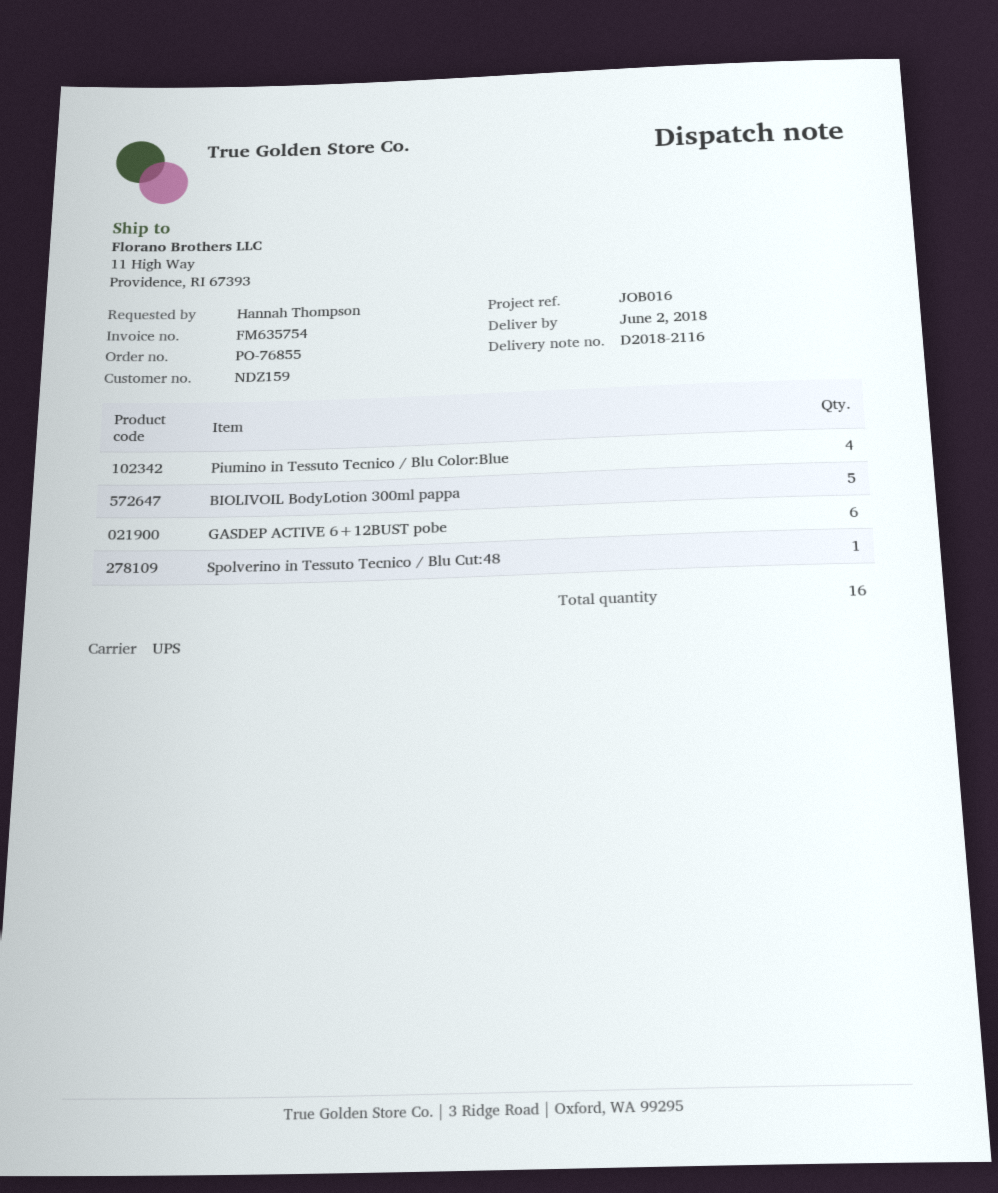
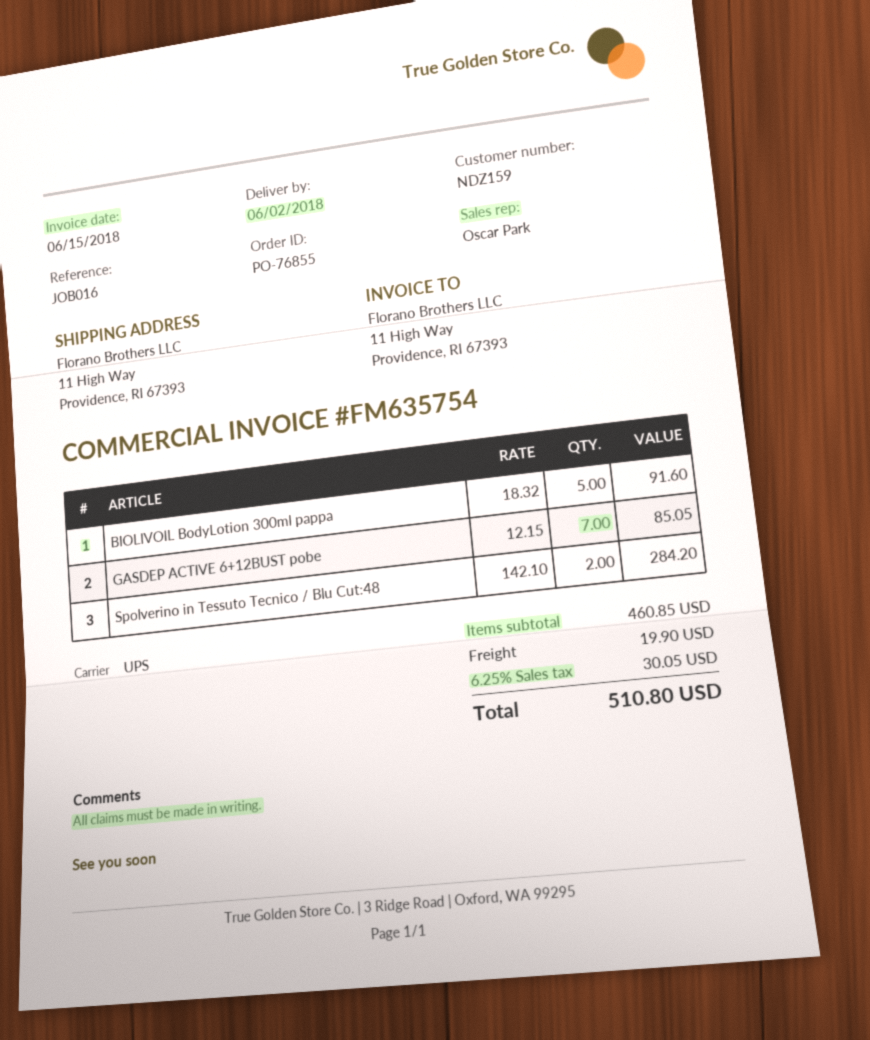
Piumino in Tessuto Tecnico / Blu Color:Blue: 4 -> none
GASDEP ACTIVE 6+12BUST pobe: 6 -> 7
Spolverino in Tessuto Tecnico / Blu Cut:48: 1 -> 2

